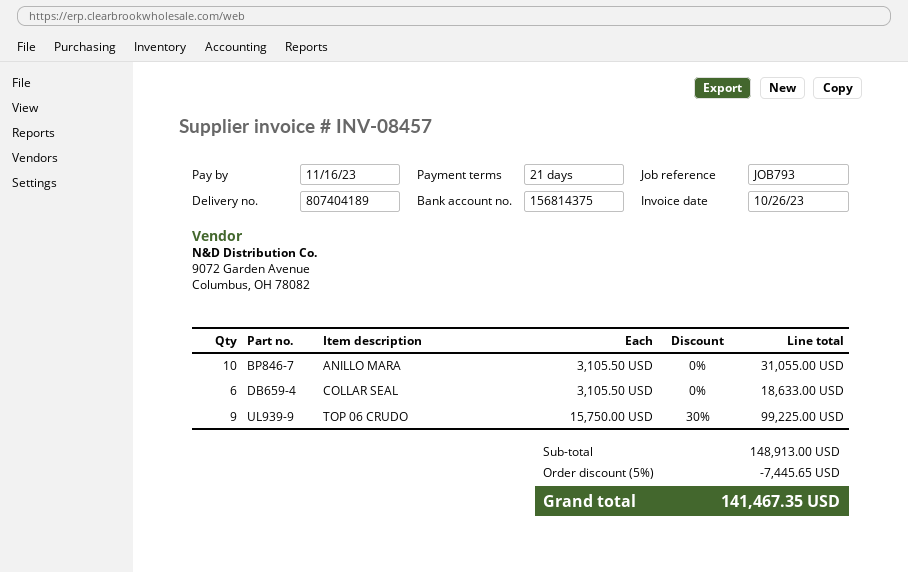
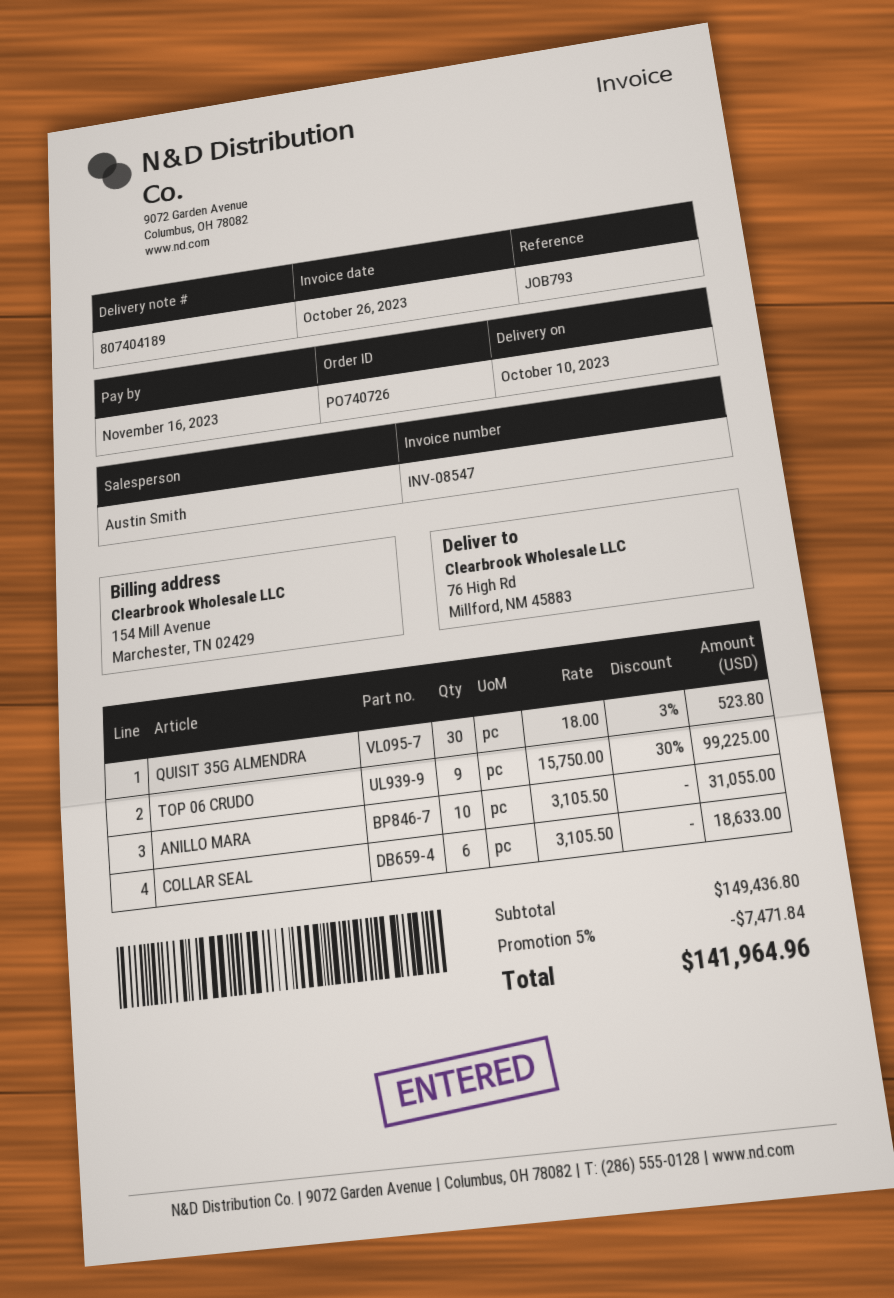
invoice number: INV-08457 -> INV-08547
QUISIT 35G ALMENDRA: none -> 30 x 18.00 - 3% = 523.80
subtotal: 148913.00 -> 149436.80
discount: 5% = 7445.65 -> 5% = 7471.84
total: 141467.35 -> 141964.96

